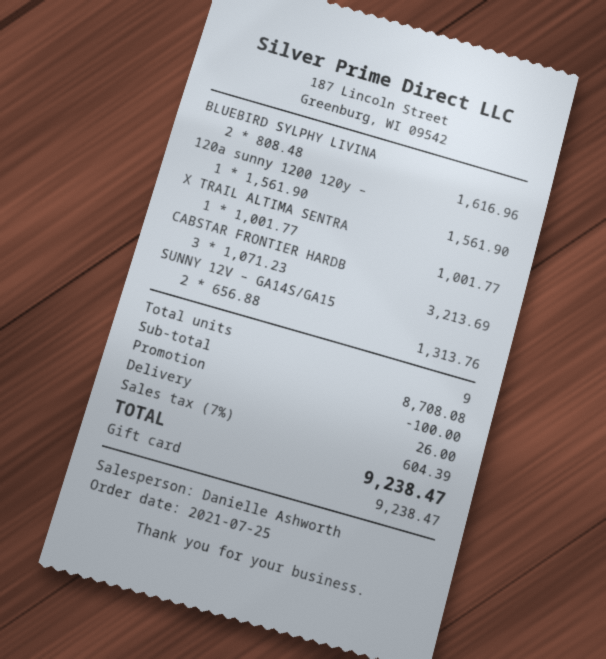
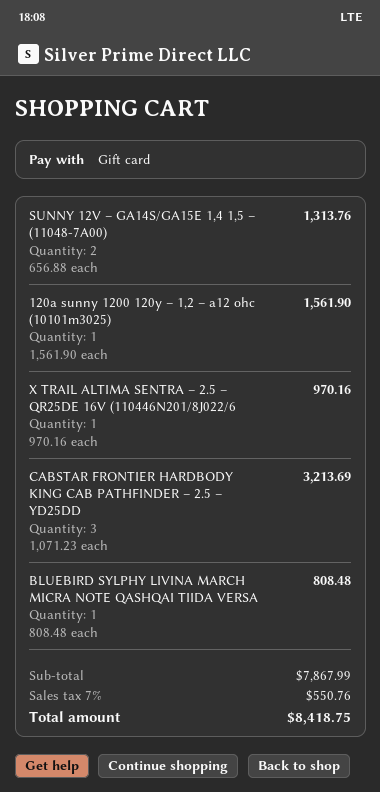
BLUEBIRD SYLPHY LIVINA: 2 x 808.48 = 1616.96 -> 1 x 808.48 = 808.48
X TRAIL ALTIMA SENTRA: 1 x 1001.77 = 1001.77 -> 1 x 970.16 = 970.16
subtotal: 8708.08 -> 7867.99
discount: 100.00 -> none
shipping: 26.00 -> none
tax: 7% = 604.39 -> 7% = 550.76
total: 9238.47 -> 8418.75

